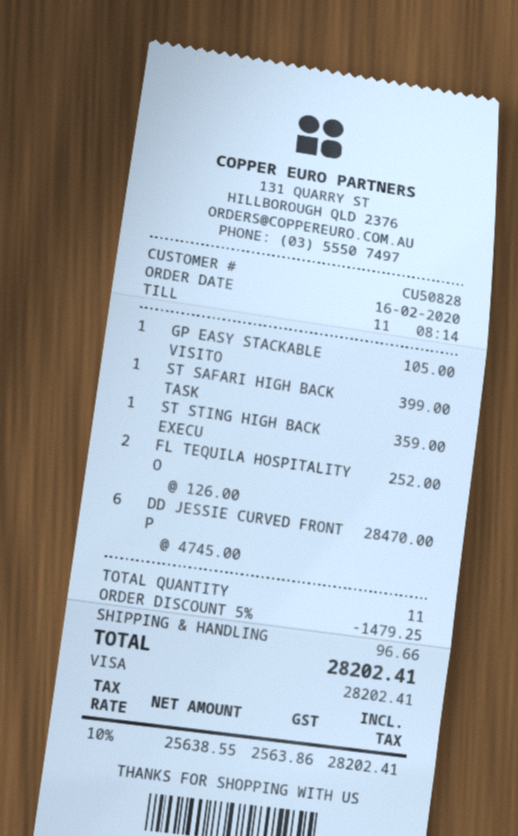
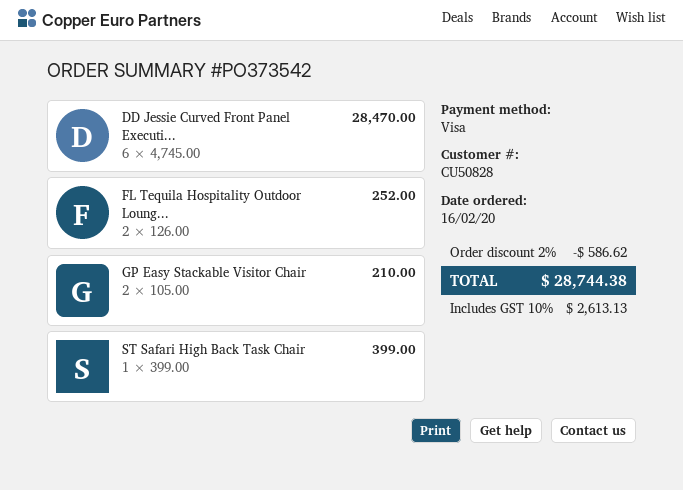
GP EASY STACKABLE VISITO: 1 x 105.00 = 105.00 -> 2 x 105.00 = 210.00
ST STING HIGH BACK EXECU: 1 x 359.00 = 359.00 -> none
discount: 5% = 1479.25 -> 2% = 586.62
shipping: 96.66 -> none
tax: 10% = 2563.86 -> 10% = 2613.13
total: 28202.41 -> 28744.38

